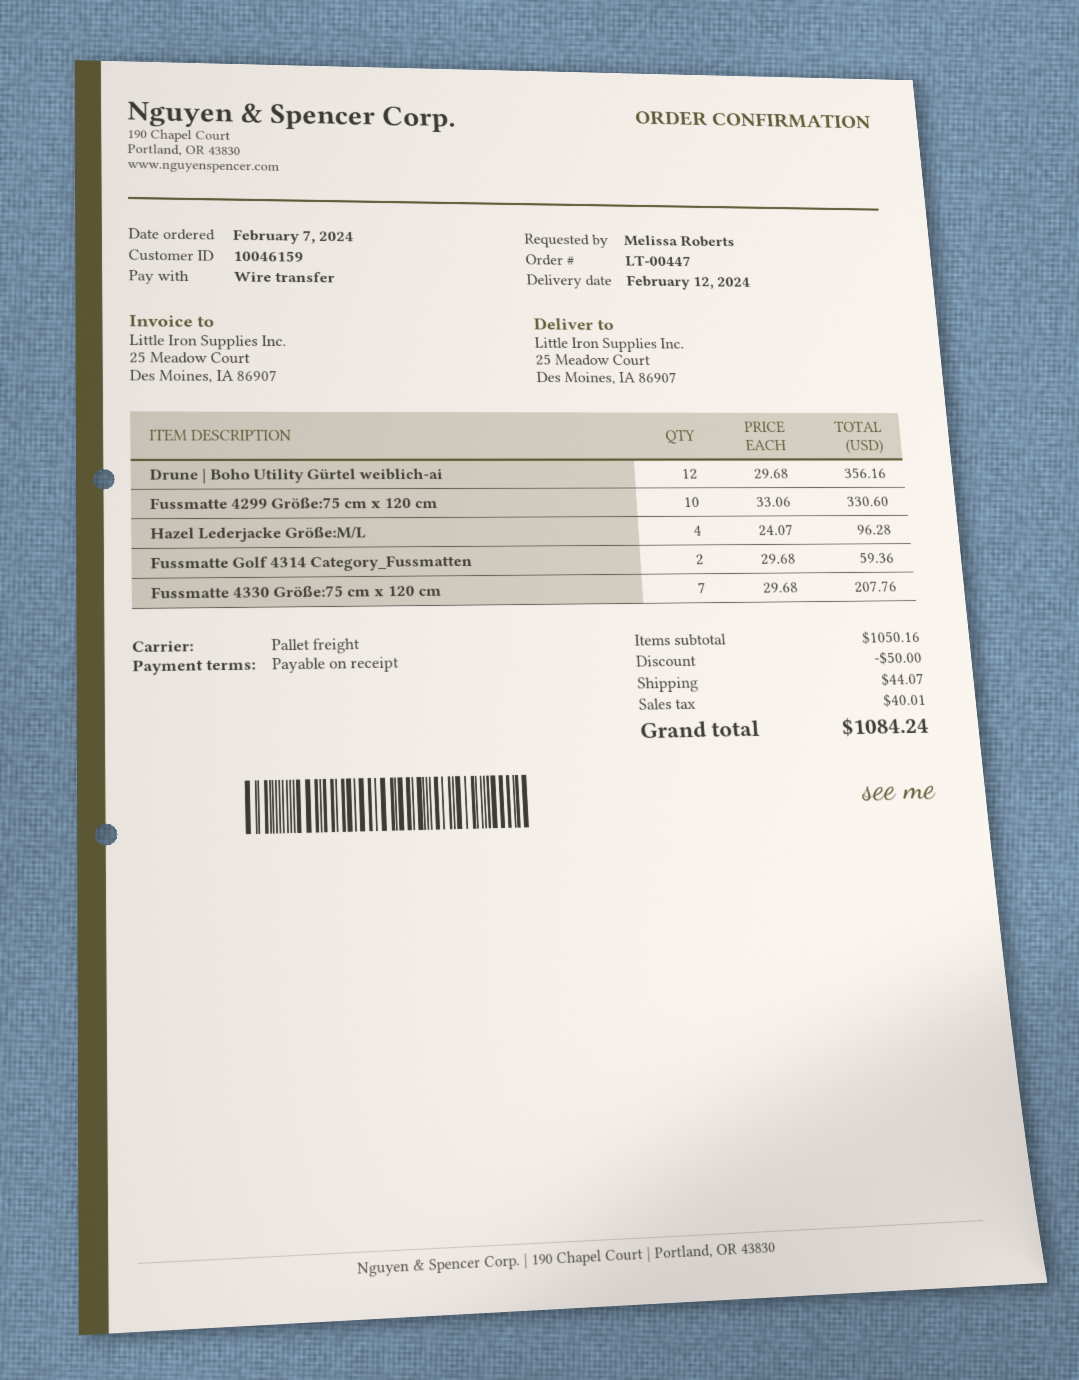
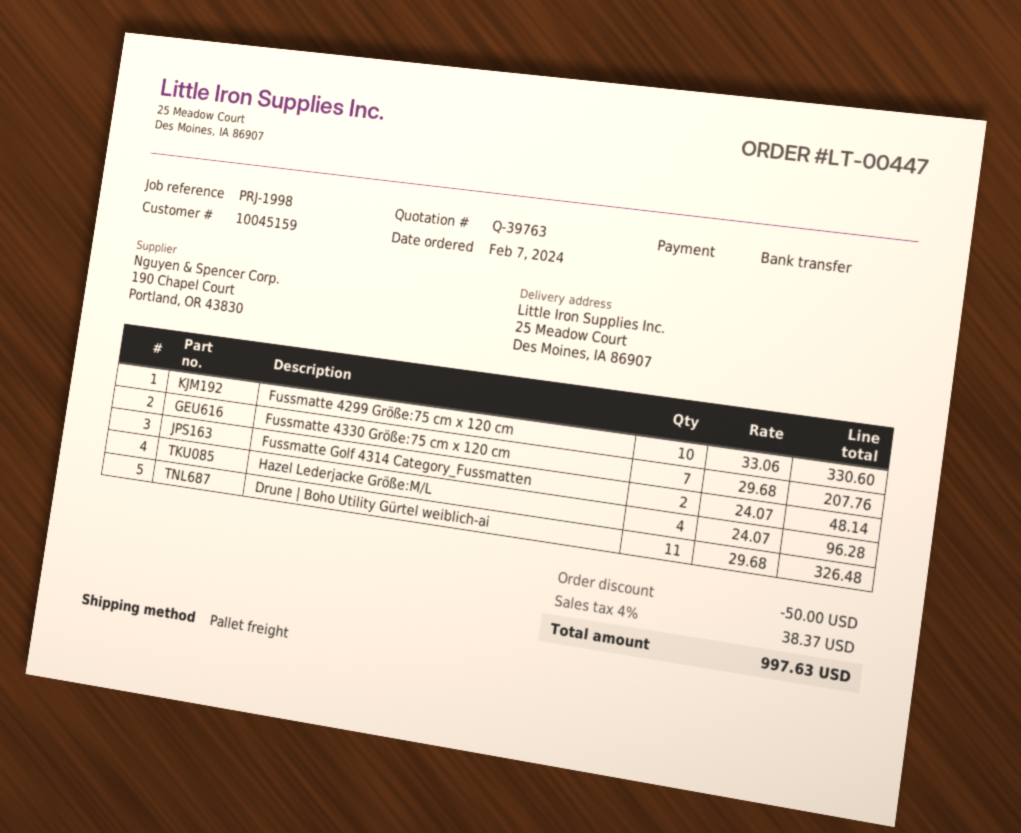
customer number: 10046159 -> 10045159
Drune | Boho Utility Gürtel weiblich-ai: 12 x 29.68 = 356.16 -> 11 x 29.68 = 326.48
Fussmatte Golf 4314 Category_Fussmatten: 2 x 29.68 = 59.36 -> 2 x 24.07 = 48.14
shipping: 44.07 -> none
tax: 40.01 -> 38.37
total: 1084.24 -> 997.63

